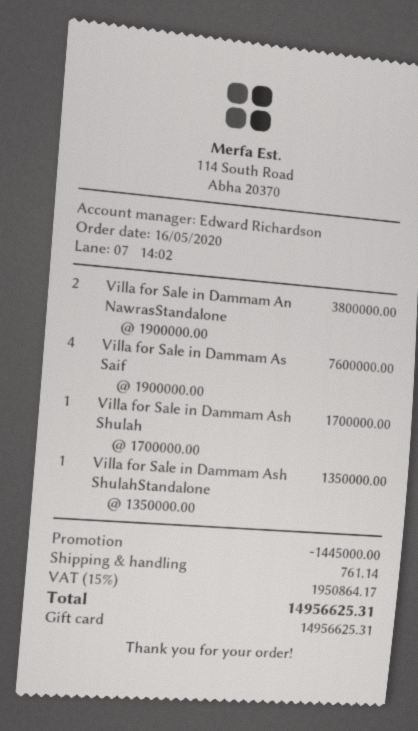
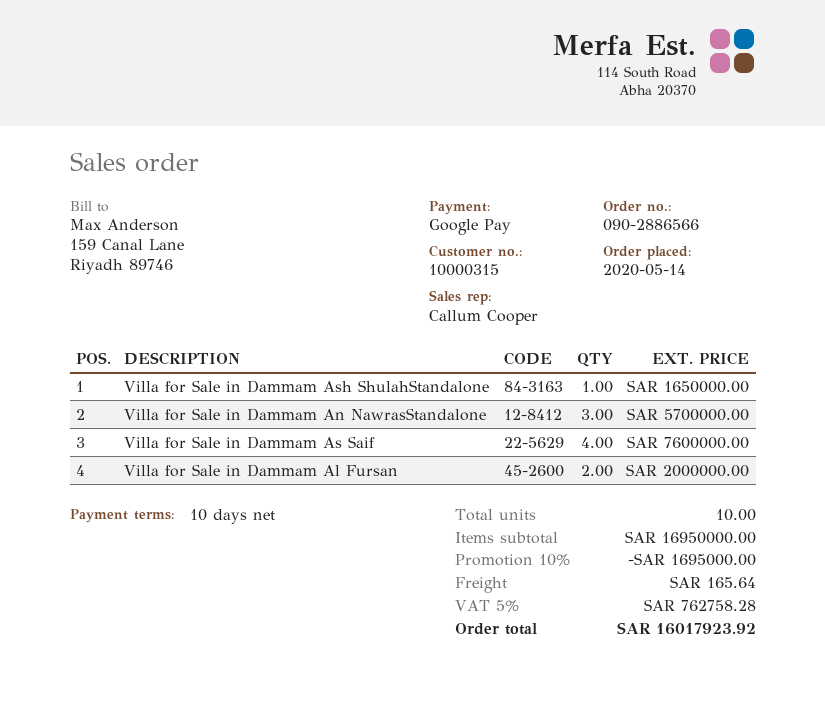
order date: 2020-05-16 -> 2020-05-14
sales rep: Edward Richardson -> Callum Cooper
payment method: gift card -> Google Pay
Villa for Sale in Dammam An NawrasStandalone: 2 for 3800000.00 -> 3 for 5700000.00
Villa for Sale in Dammam Ash Shulah: 1 for 1700000.00 -> none
Villa for Sale in Dammam Ash ShulahStandalone: 1 for 1350000.00 -> 1 for 1650000.00
Villa for Sale in Dammam Al Fursan: none -> 2 for 2000000.00
discount: 1445000.00 -> 1695000.00
shipping: 761.14 -> 165.64
tax: 15% = 1950864.17 -> 5% = 762758.28
total: 14956625.31 -> 16017923.92

